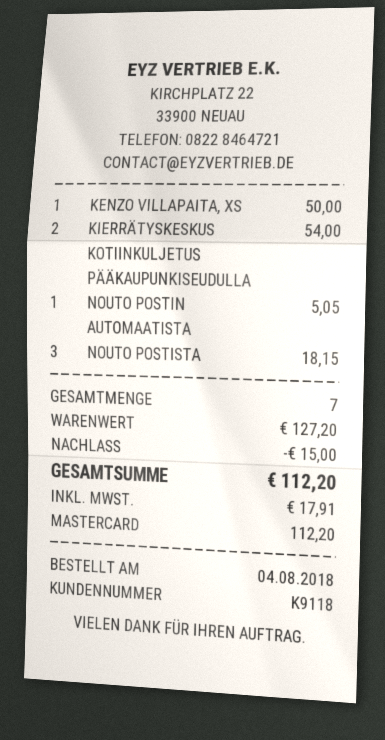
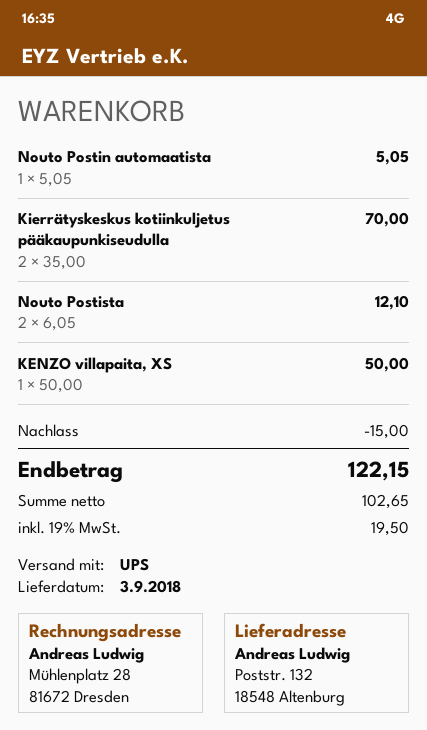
KIERRÄTYSKESKUS KOTIINKULJETUS PÄÄKAUPUNKISEUDULLA: 2 for 54.00 -> 2 for 70.00
NOUTO POSTISTA: 3 for 18.15 -> 2 for 12.10
tax: 17.91 -> 19.50
total: 112.20 -> 122.15

